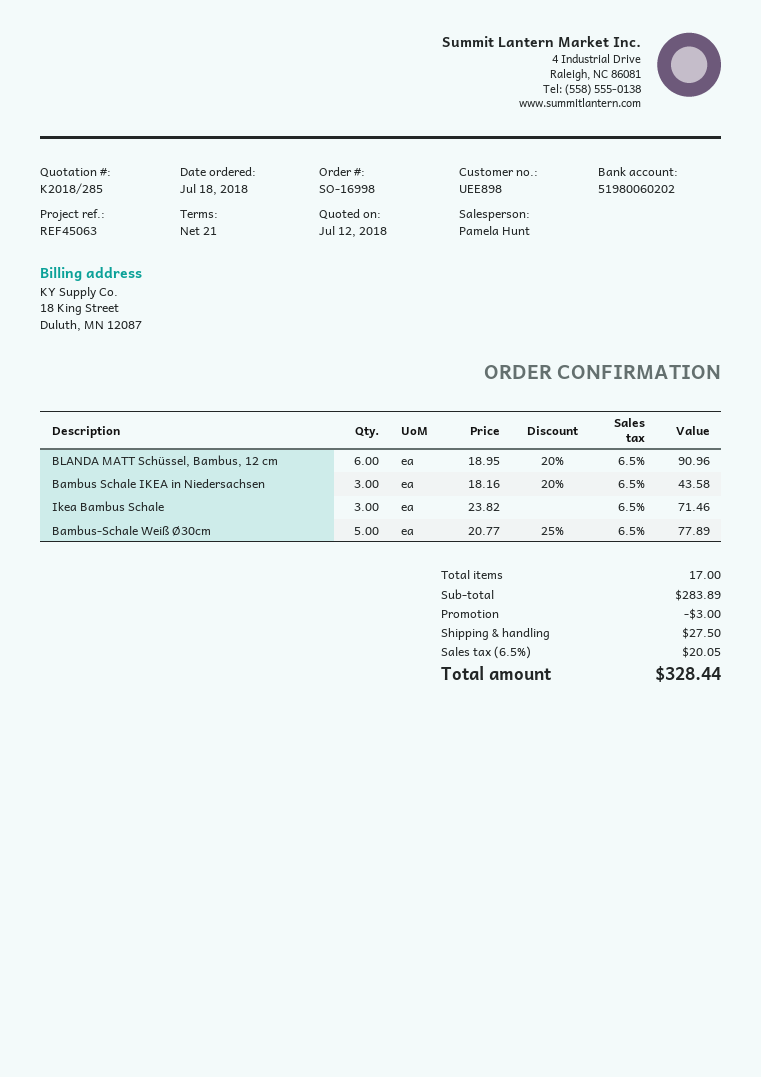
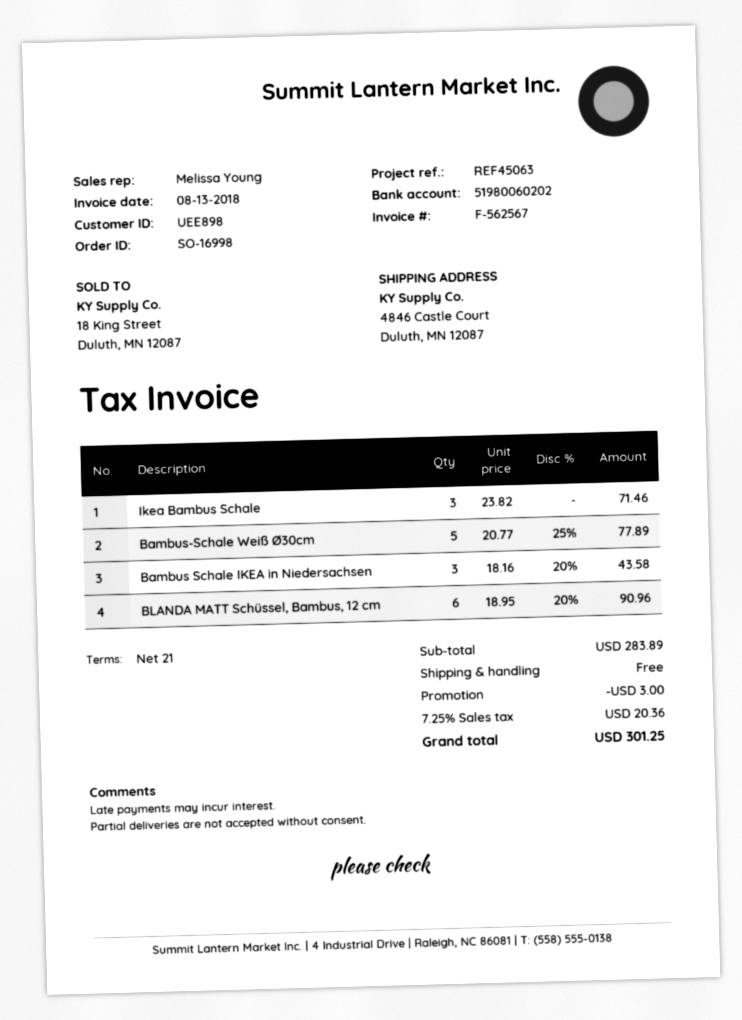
sales rep: Pamela Hunt -> Melissa Young
shipping: 27.50 -> 0.00
tax: 6.5% = 20.05 -> 7.25% = 20.36
total: 328.44 -> 301.25

